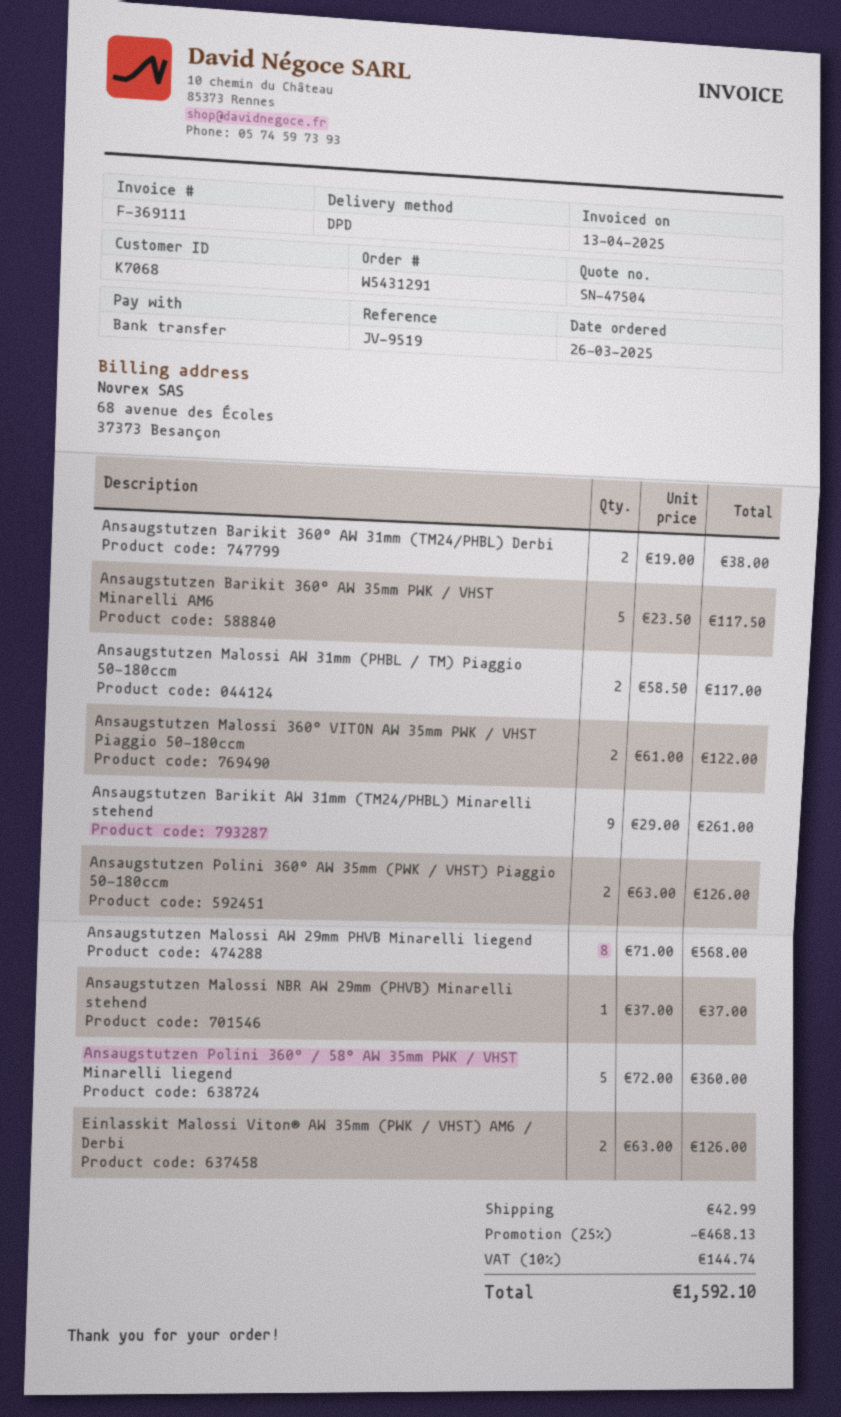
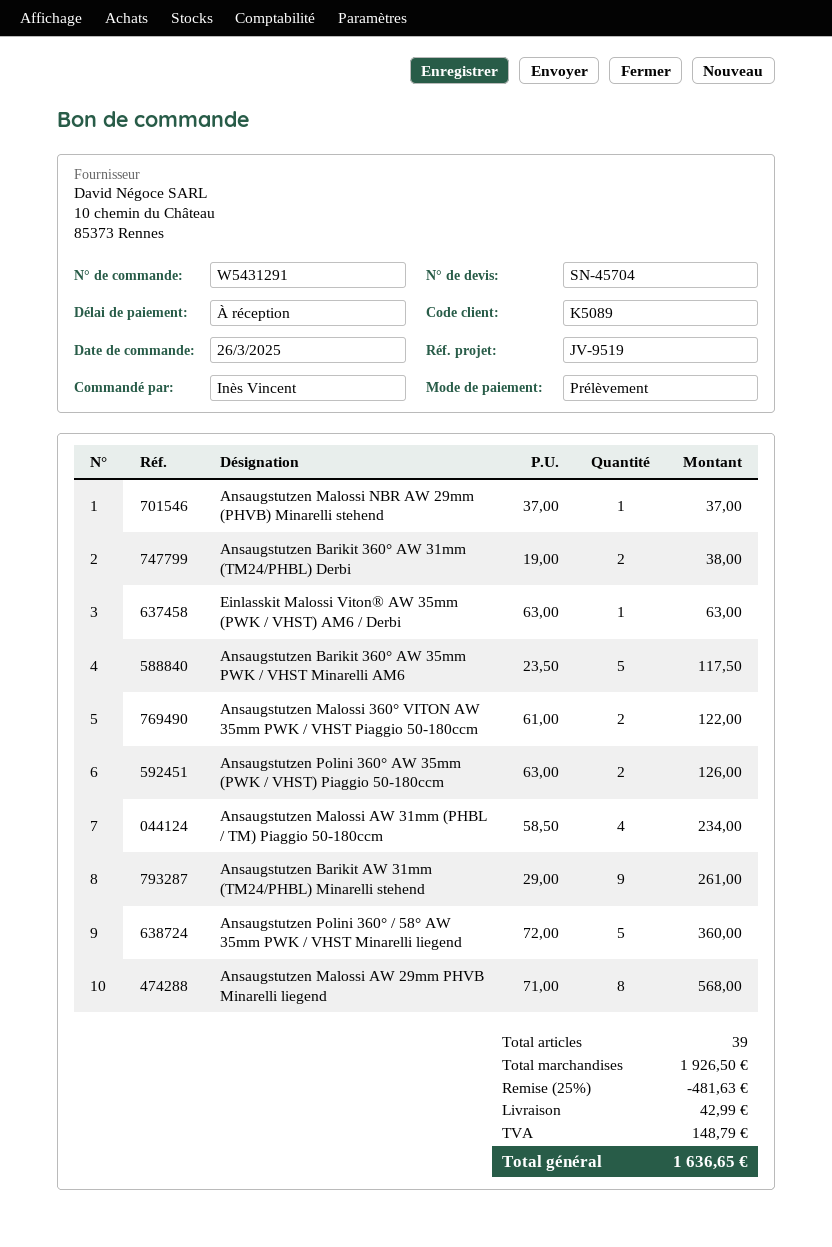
quote number: SN-47504 -> SN-45704
customer number: K7068 -> K5089
payment method: bank transfer -> direct debit
Ansaugstutzen Malossi AW 31mm (PHBL / TM) Piaggio 50-180ccm: 2 x 58.50 = 117.00 -> 4 x 58.50 = 234.00
Einlasskit Malossi Viton® AW 35mm (PWK / VHST) AM6 / Derbi: 2 x 63.00 = 126.00 -> 1 x 63.00 = 63.00
discount: 25% = 468.13 -> 25% = 481.63
tax: 144.74 -> 148.79
total: 1592.10 -> 1636.65

